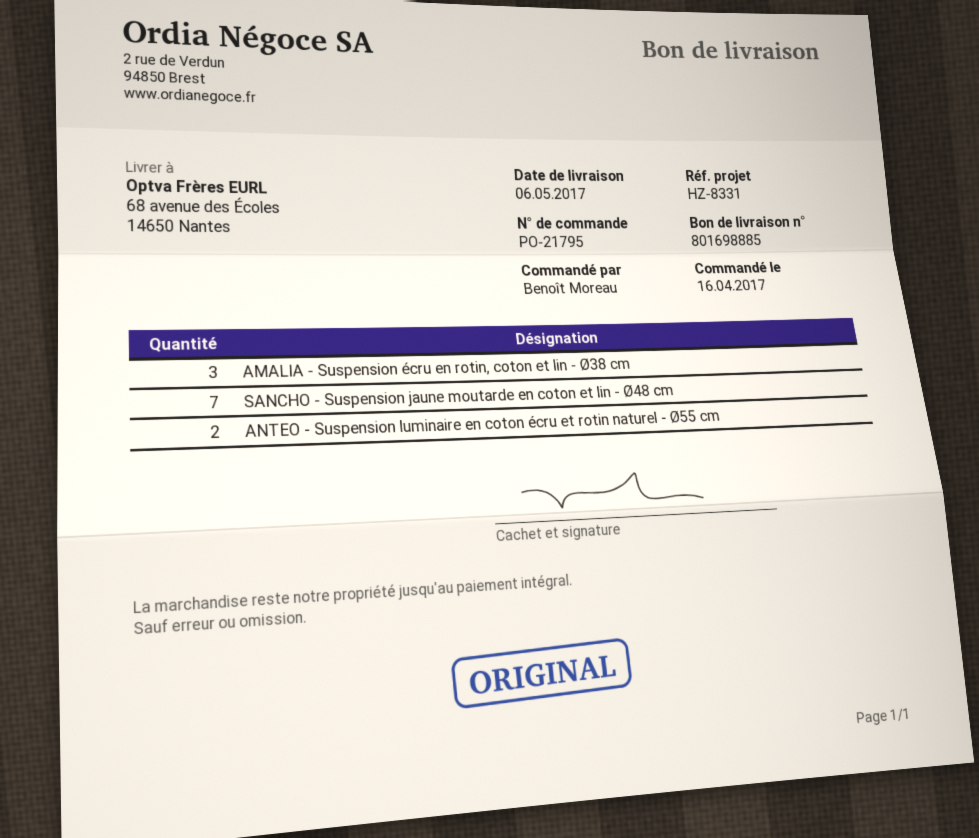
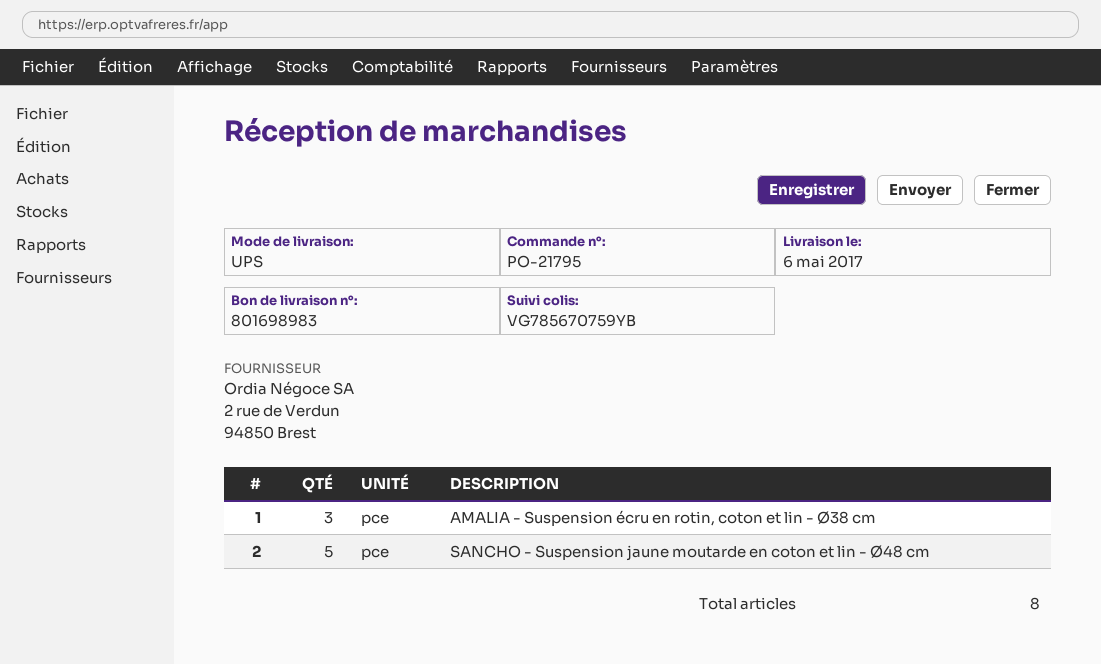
delivery note number: 801698885 -> 801698983
SANCHO - Suspension jaune moutarde en coton et lin - Ø48 cm: 7 -> 5
ANTEO - Suspension luminaire en coton écru et rotin naturel - Ø55 cm: 2 -> none

